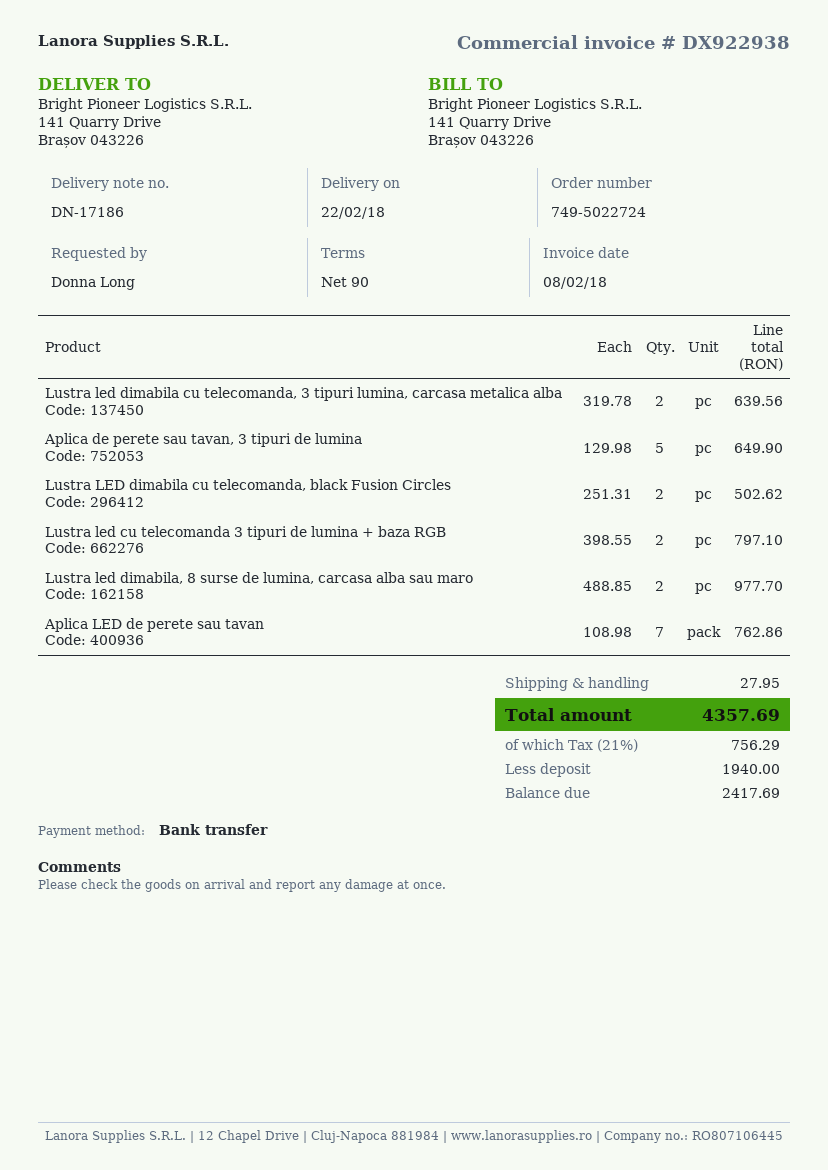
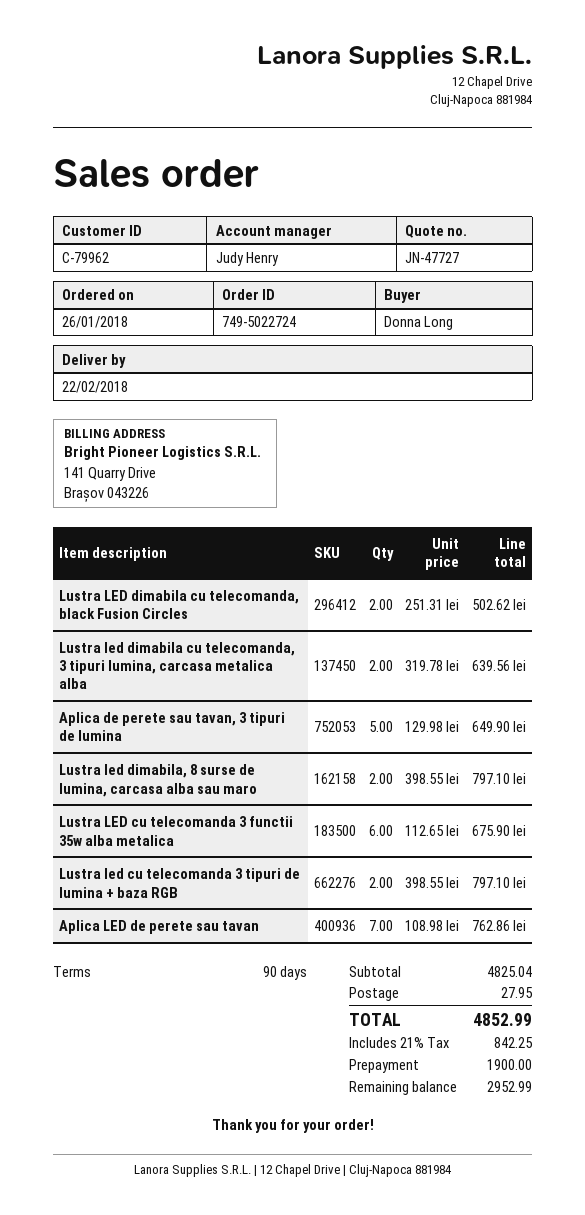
Lustra led dimabila, 8 surse de lumina, carcasa alba sau maro: 2 x 488.85 = 977.70 -> 2 x 398.55 = 797.10
Lustra LED cu telecomanda 3 functii 35w alba metalica: none -> 6 x 112.65 = 675.90
tax: 21% = 756.29 -> 21% = 842.25
total: 4357.69 -> 4852.99
deposit: 1940.00 -> 1900.00
balance: 2417.69 -> 2952.99

